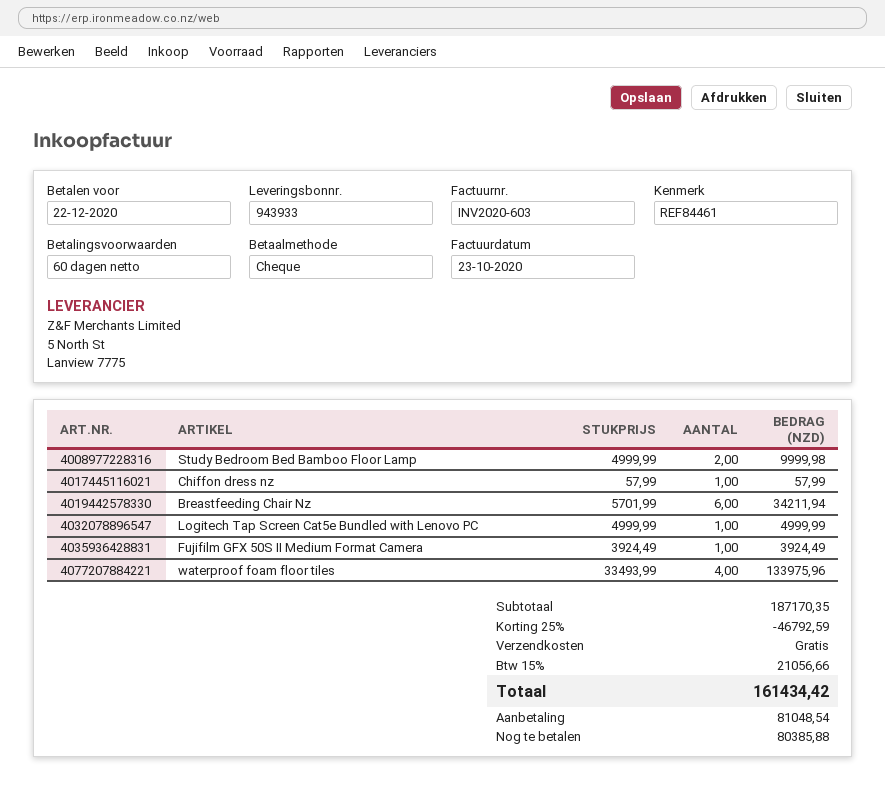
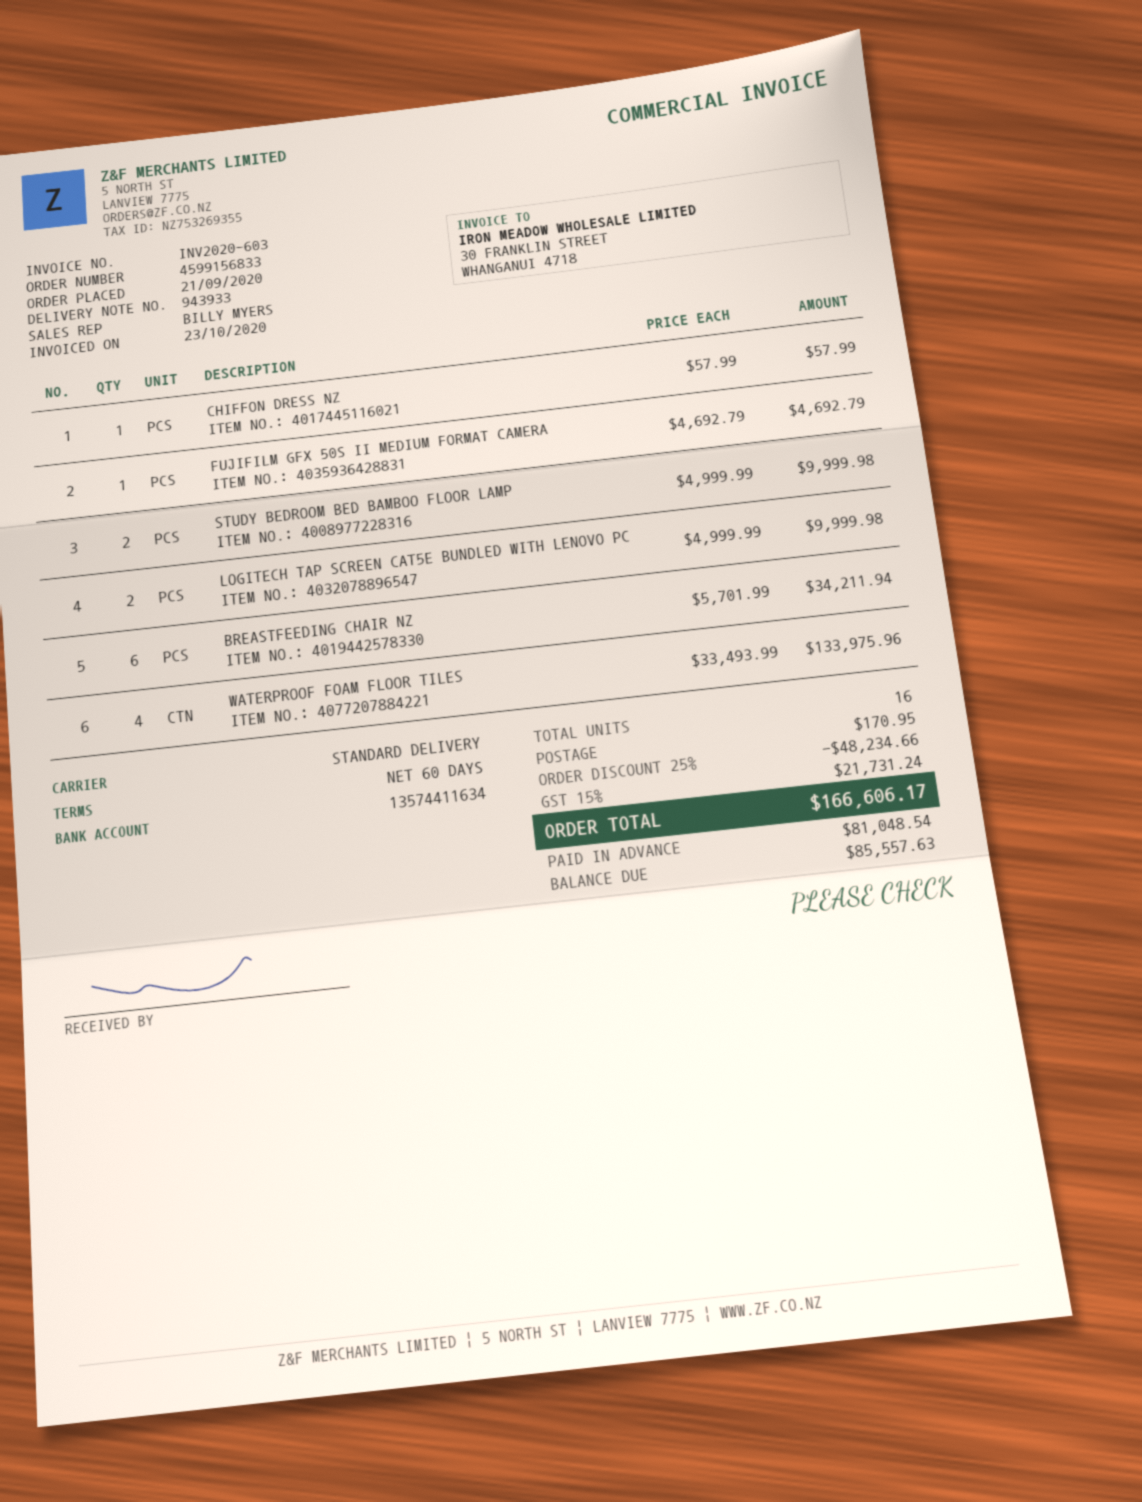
Logitech Tap Screen Cat5e Bundled with Lenovo PC: 1 x 4999.99 = 4999.99 -> 2 x 4999.99 = 9999.98
Fujifilm GFX 50S II Medium Format Camera: 1 x 3924.49 = 3924.49 -> 1 x 4692.79 = 4692.79
discount: 25% = 46792.59 -> 25% = 48234.66
shipping: 0.00 -> 170.95
tax: 15% = 21056.66 -> 15% = 21731.24
total: 161434.42 -> 166606.17
balance: 80385.88 -> 85557.63

